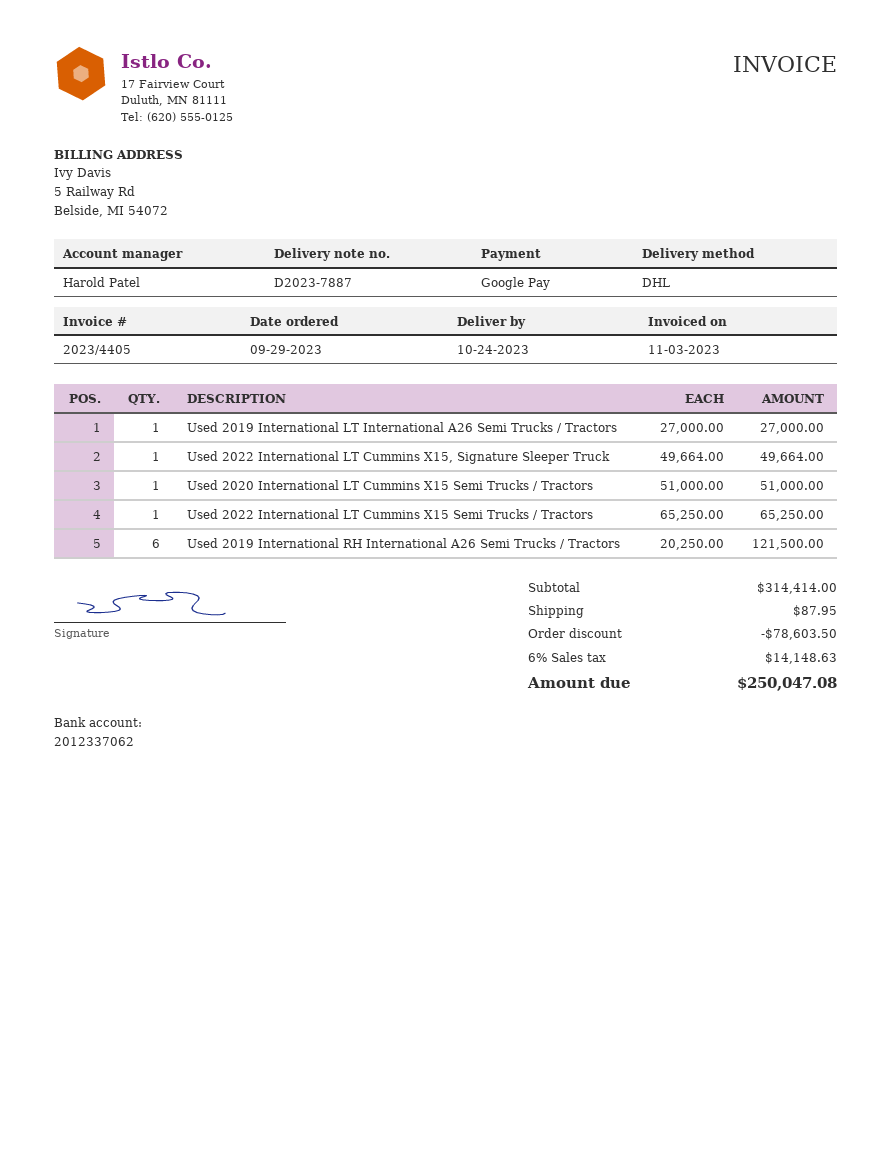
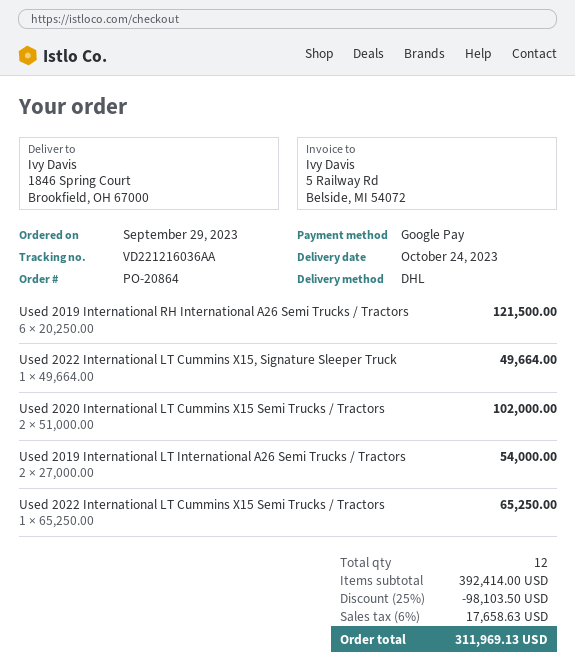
Used 2019 International LT International A26 Semi Trucks / Tractors: 1 x 27000.00 = 27000.00 -> 2 x 27000.00 = 54000.00
Used 2020 International LT Cummins X15 Semi Trucks / Tractors: 1 x 51000.00 = 51000.00 -> 2 x 51000.00 = 102000.00
subtotal: 314414.00 -> 392414.00
discount: 78603.50 -> 98103.50
shipping: 87.95 -> none
tax: 6% = 14148.63 -> 6% = 17658.63
total: 250047.08 -> 311969.13

